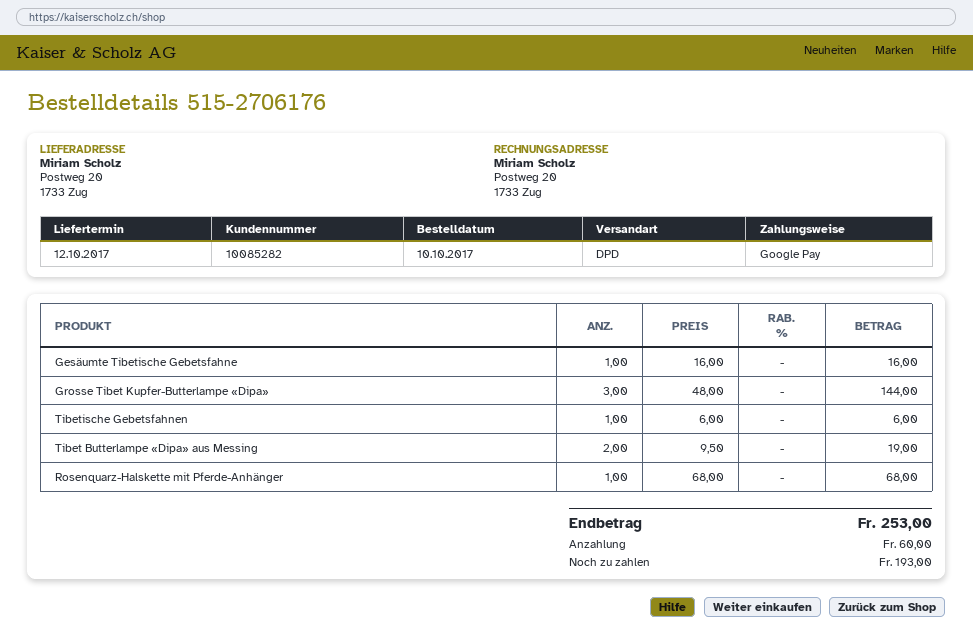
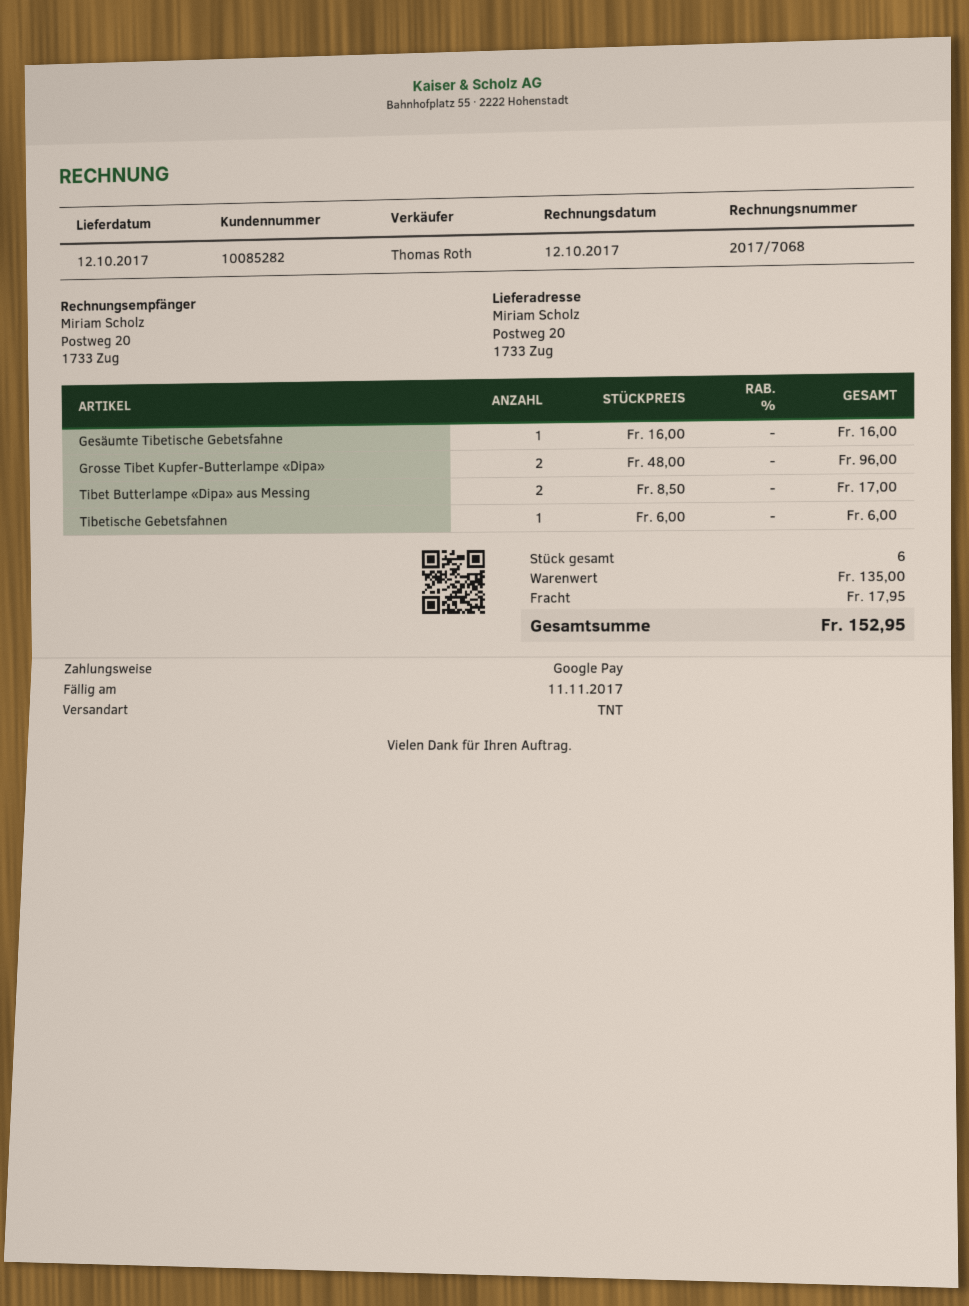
shipping method: DPD -> TNT
Grosse Tibet Kupfer-Butterlampe «Dipa»: 3 x 48.00 = 144.00 -> 2 x 48.00 = 96.00
Tibet Butterlampe «Dipa» aus Messing: 2 x 9.50 = 19.00 -> 2 x 8.50 = 17.00
Rosenquarz-Halskette mit Pferde-Anhänger: 1 x 68.00 = 68.00 -> none
shipping: none -> 17.95
total: 253.00 -> 152.95

